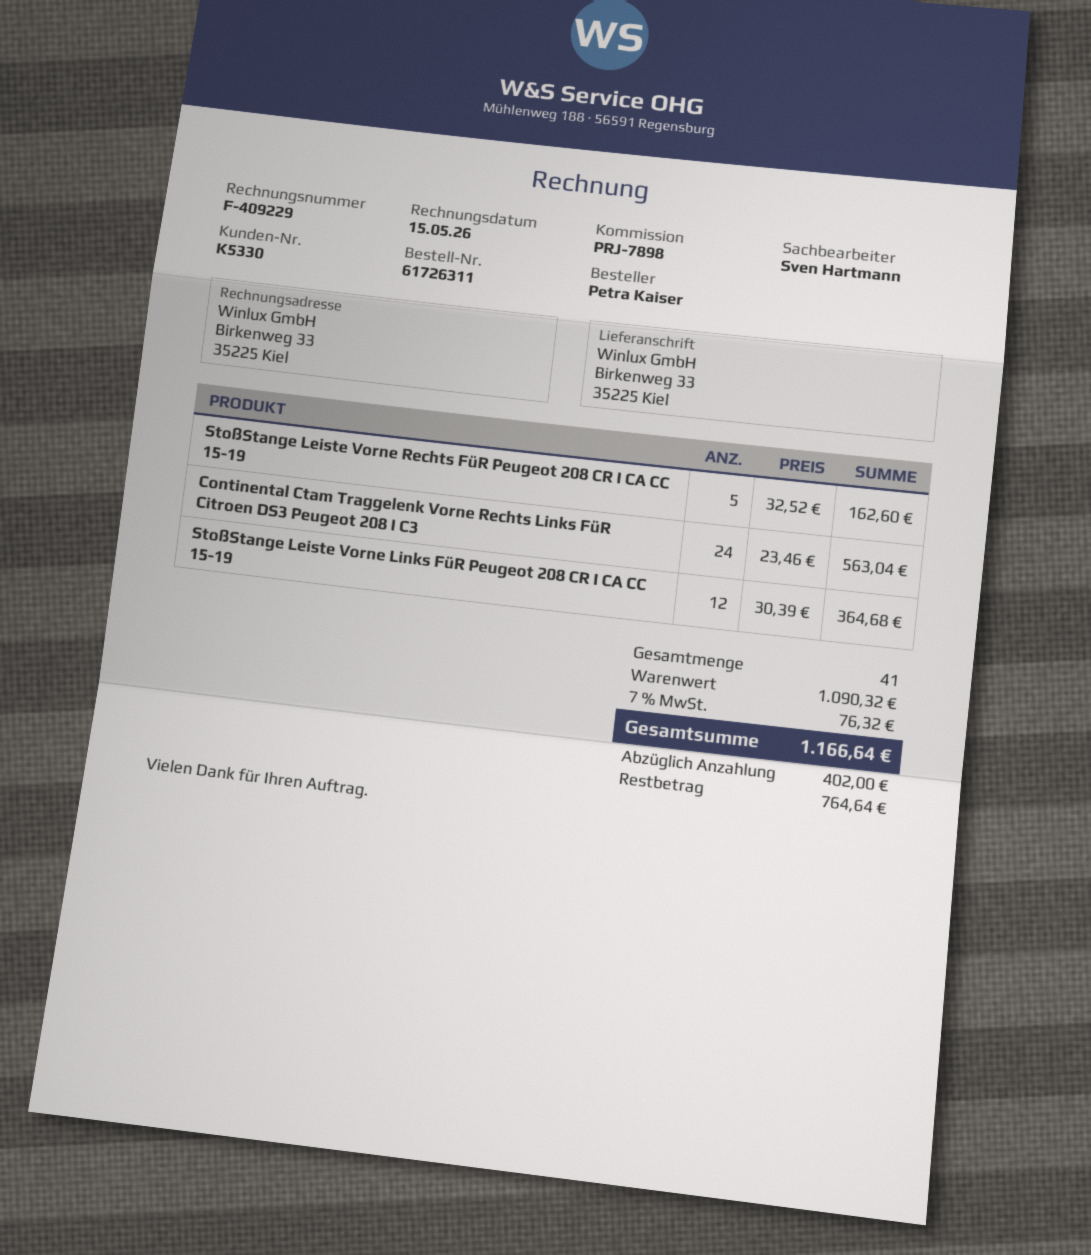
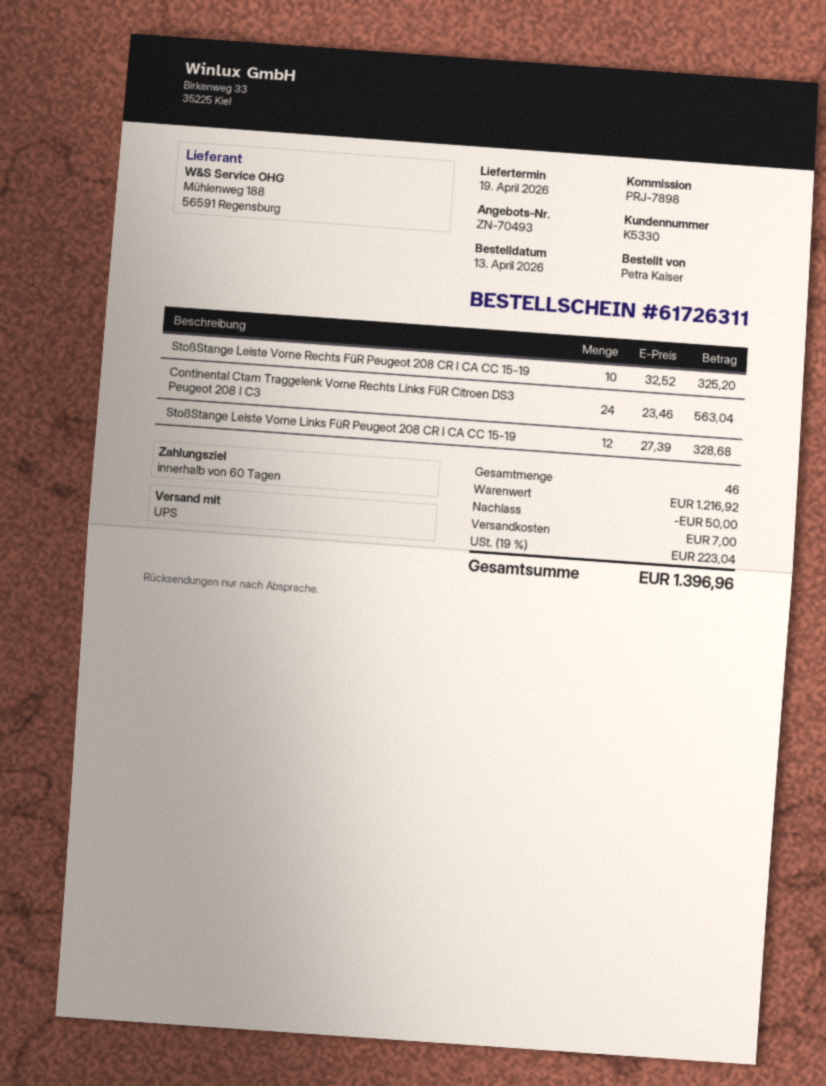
StoßStange Leiste Vorne Rechts FüR Peugeot 208 CR I CA CC 15-19: 5 x 32.52 = 162.60 -> 10 x 32.52 = 325.20
StoßStange Leiste Vorne Links FüR Peugeot 208 CR I CA CC 15-19: 12 x 30.39 = 364.68 -> 12 x 27.39 = 328.68
total quantity: 41 -> 46
subtotal: 1090.32 -> 1216.92
discount: none -> 50.00
shipping: none -> 7.00
tax: 7% = 76.32 -> 19% = 223.04
total: 1166.64 -> 1396.96

